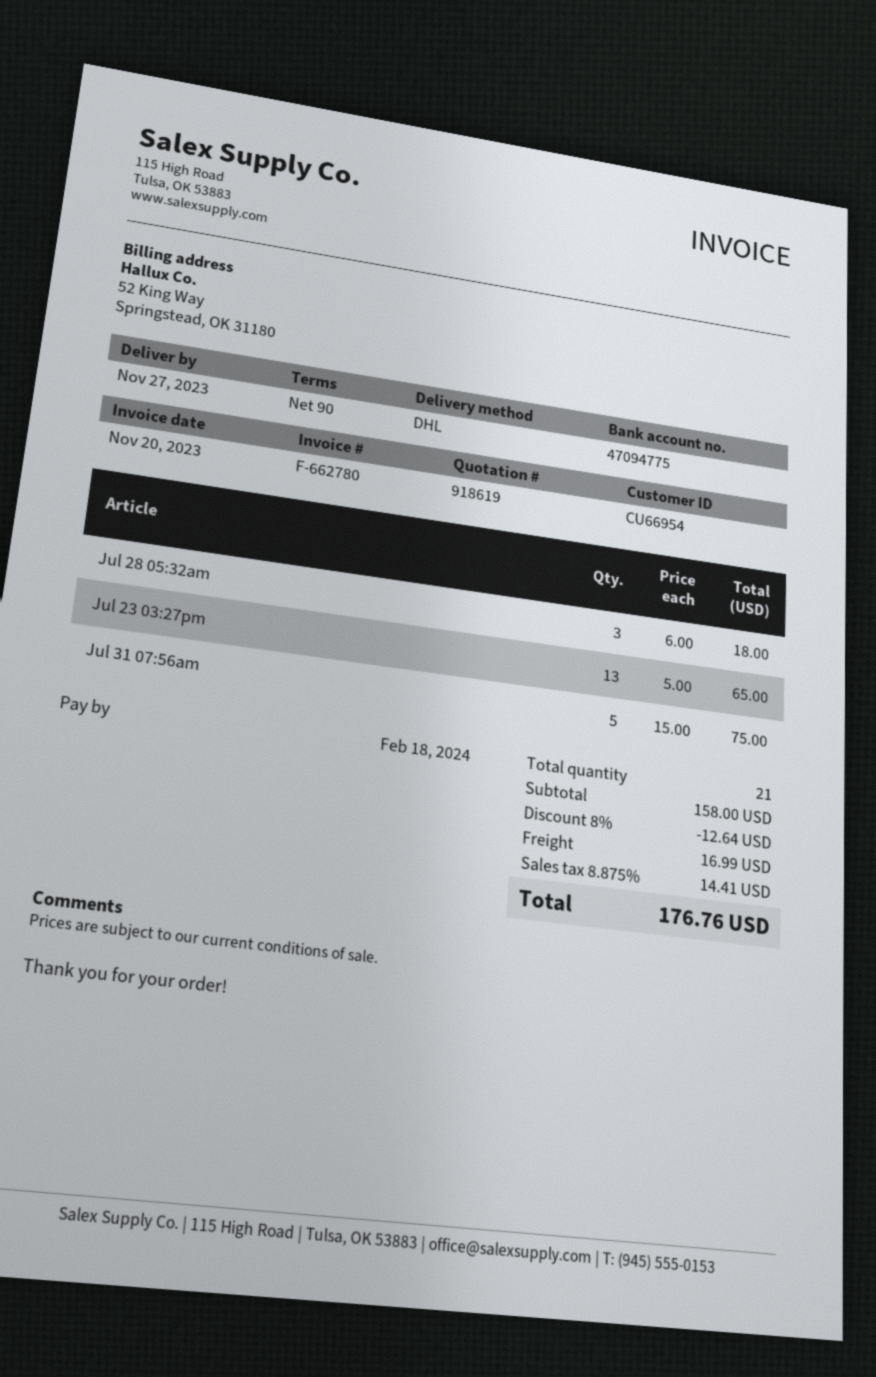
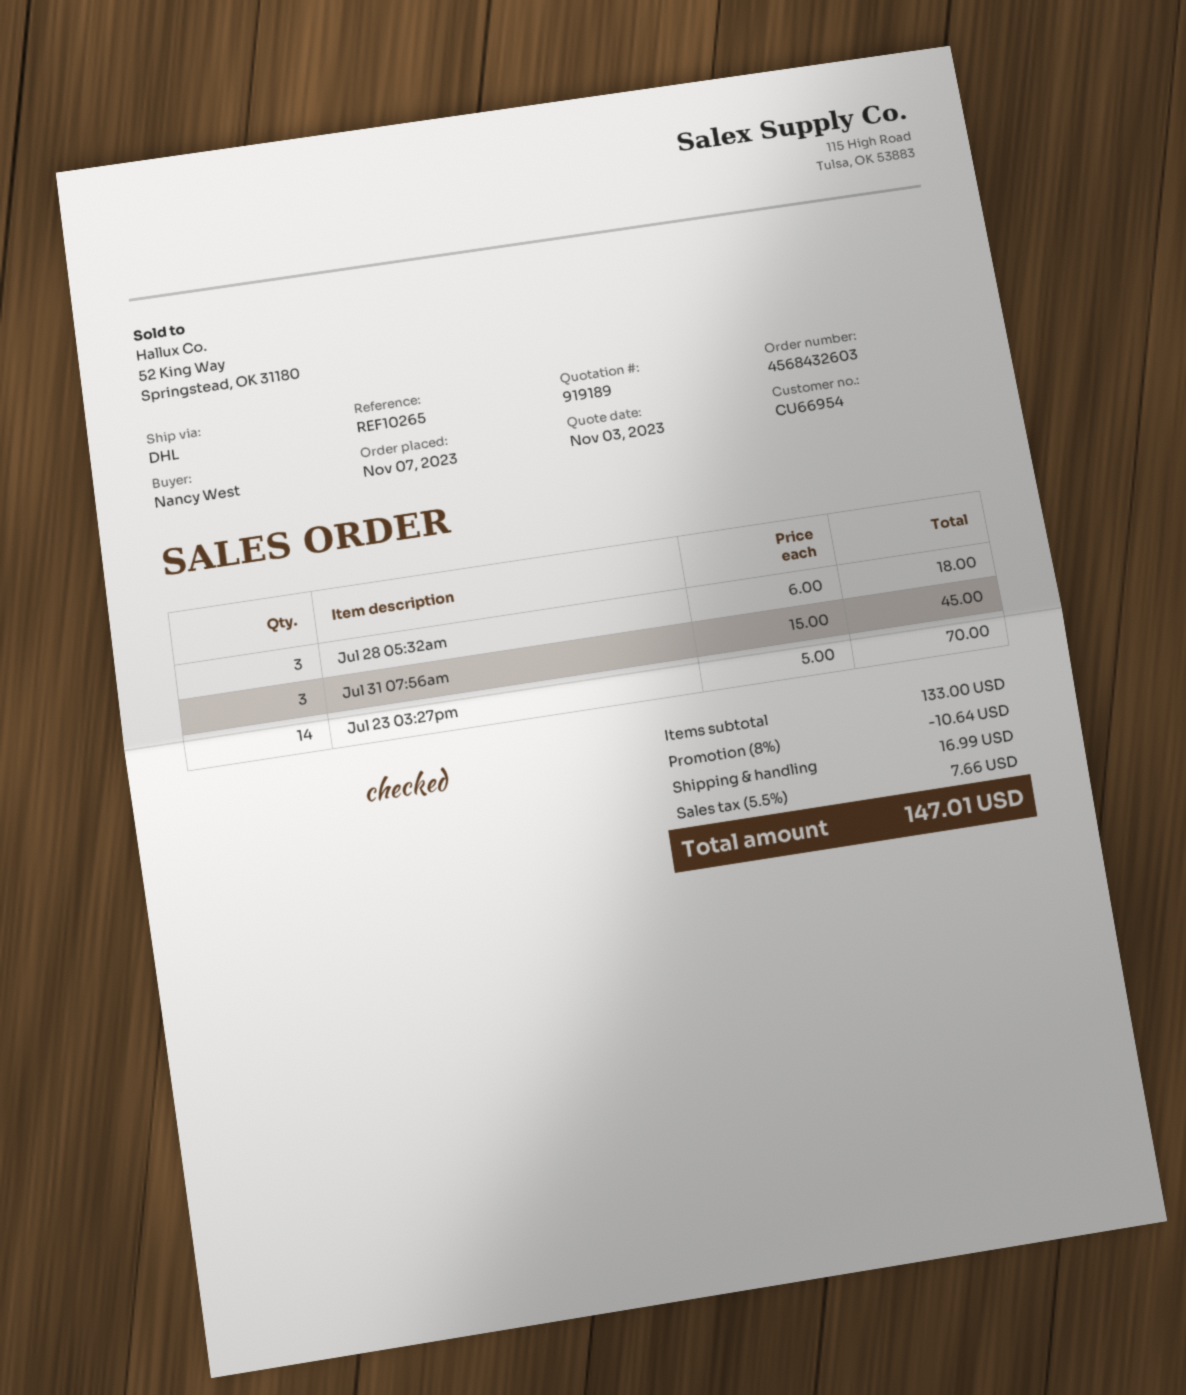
quote number: 918619 -> 919189
Jul 23 03:27pm: 13 x 5.00 = 65.00 -> 14 x 5.00 = 70.00
Jul 31 07:56am: 5 x 15.00 = 75.00 -> 3 x 15.00 = 45.00
subtotal: 158.00 -> 133.00
discount: 8% = 12.64 -> 8% = 10.64
tax: 8.875% = 14.41 -> 5.5% = 7.66
total: 176.76 -> 147.01

